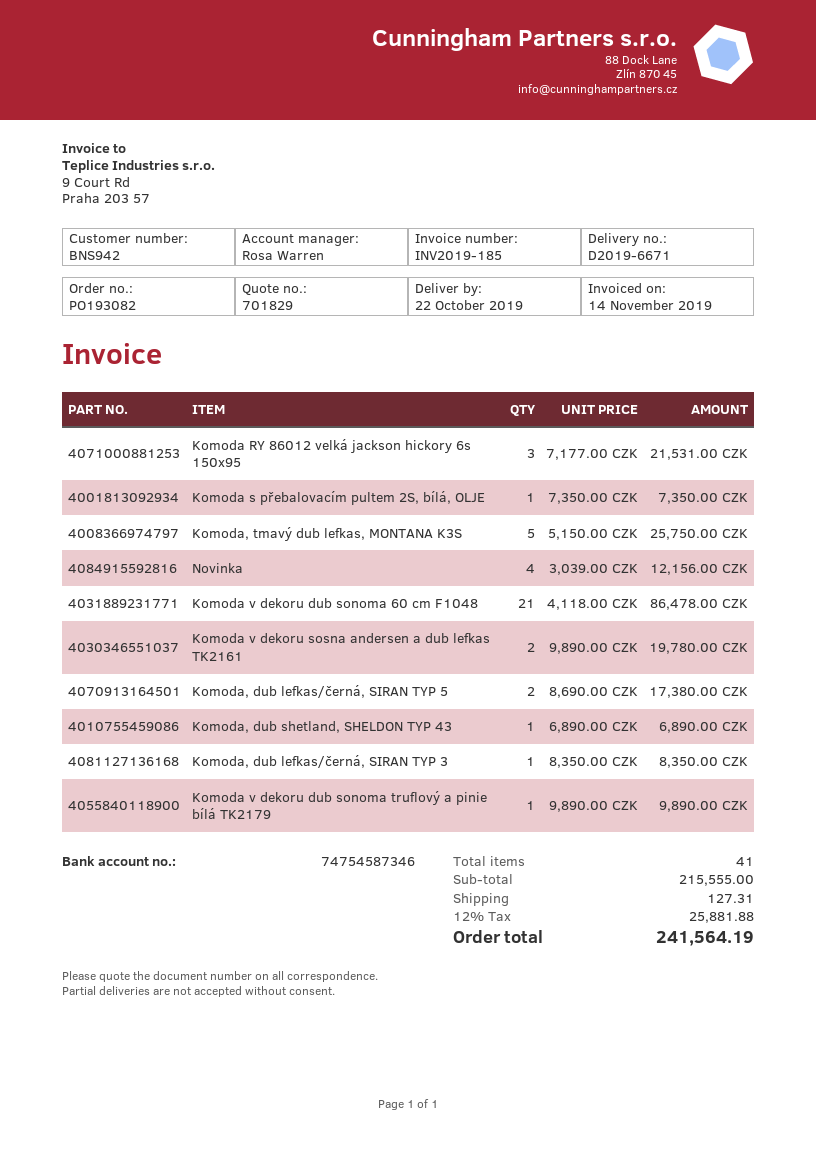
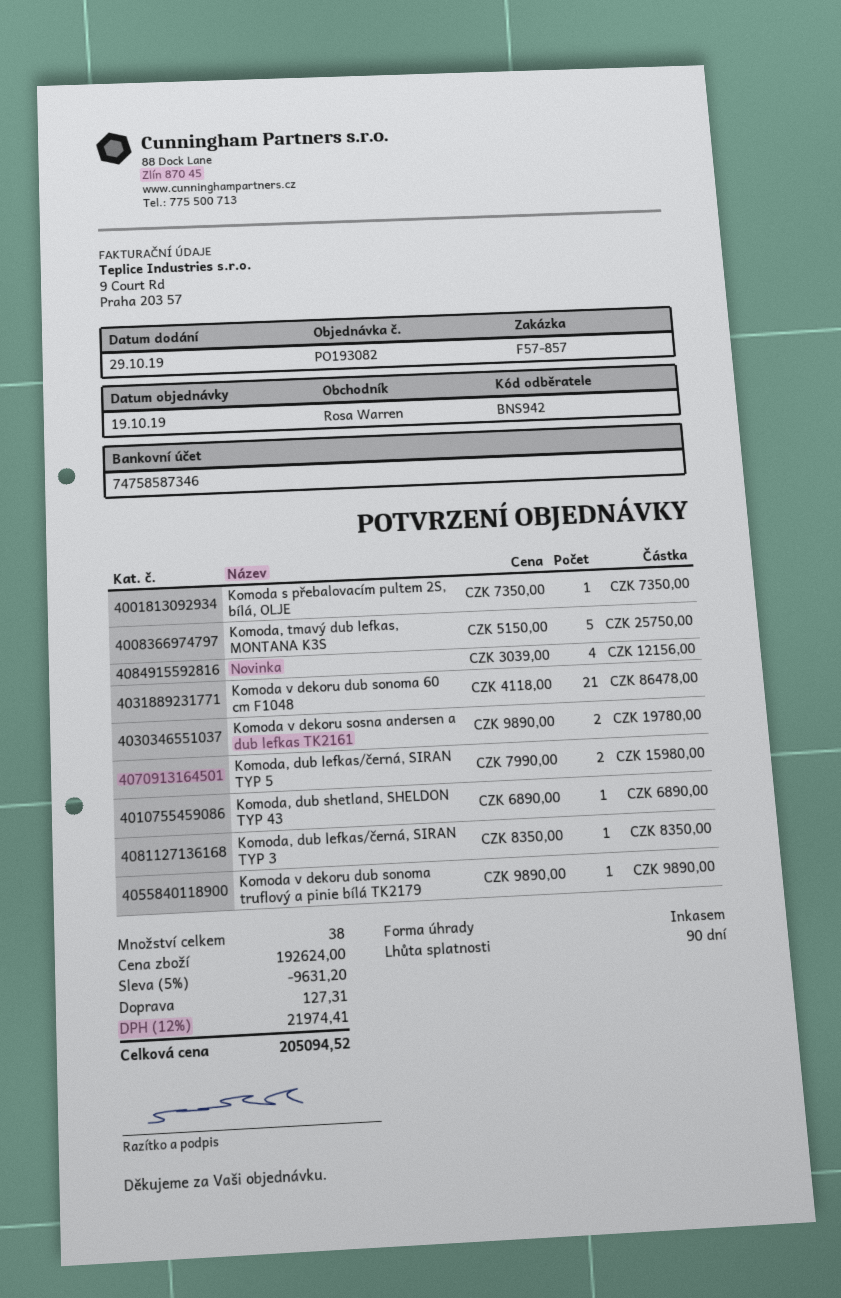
delivery date: 2019-10-22 -> 2019-10-29
bank account: 74754587346 -> 74758587346
Komoda RY 86012 velká jackson hickory 6s 150x95: 3 x 7177.00 = 21531.00 -> none
Komoda, dub lefkas/černá, SIRAN TYP 5: 2 x 8690.00 = 17380.00 -> 2 x 7990.00 = 15980.00
total quantity: 41 -> 38
subtotal: 215555.00 -> 192624.00
discount: none -> 5% = 9631.20
tax: 12% = 25881.88 -> 12% = 21974.41
total: 241564.19 -> 205094.52

